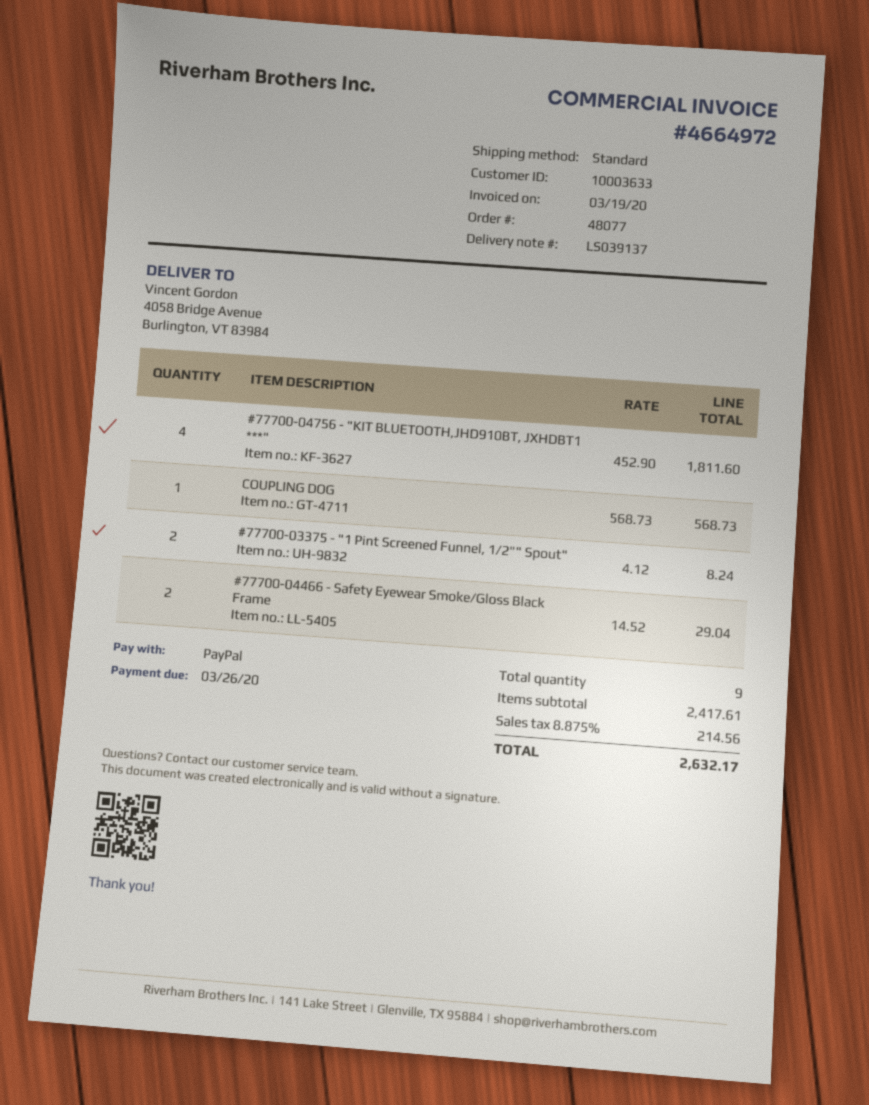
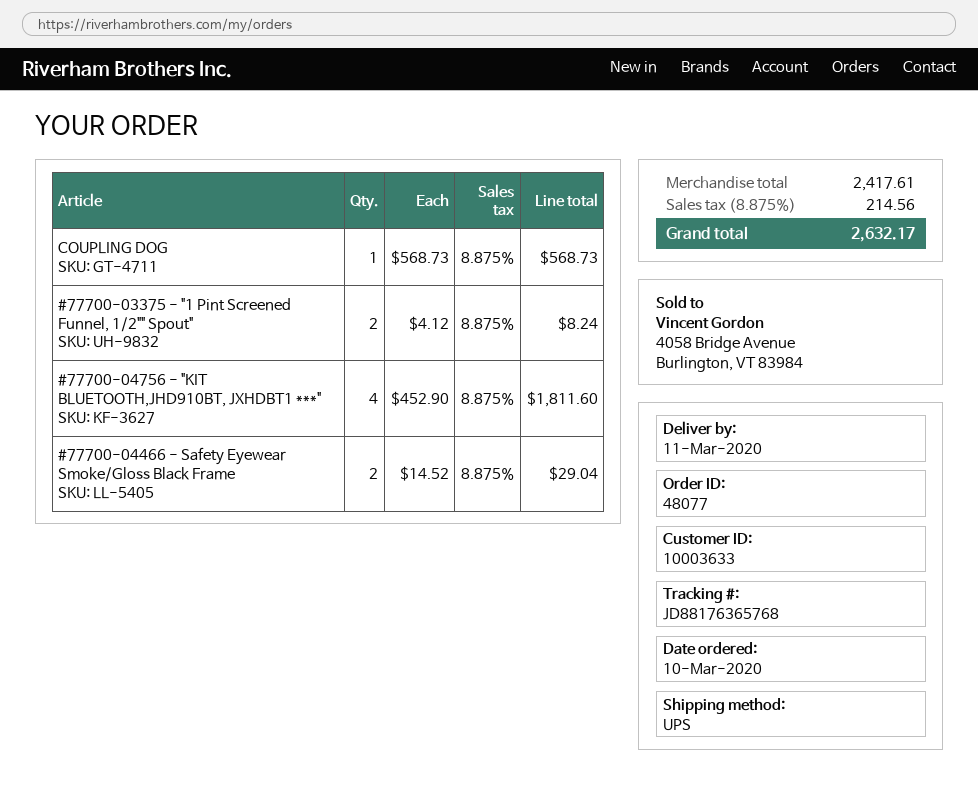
shipping method: standard -> UPS

